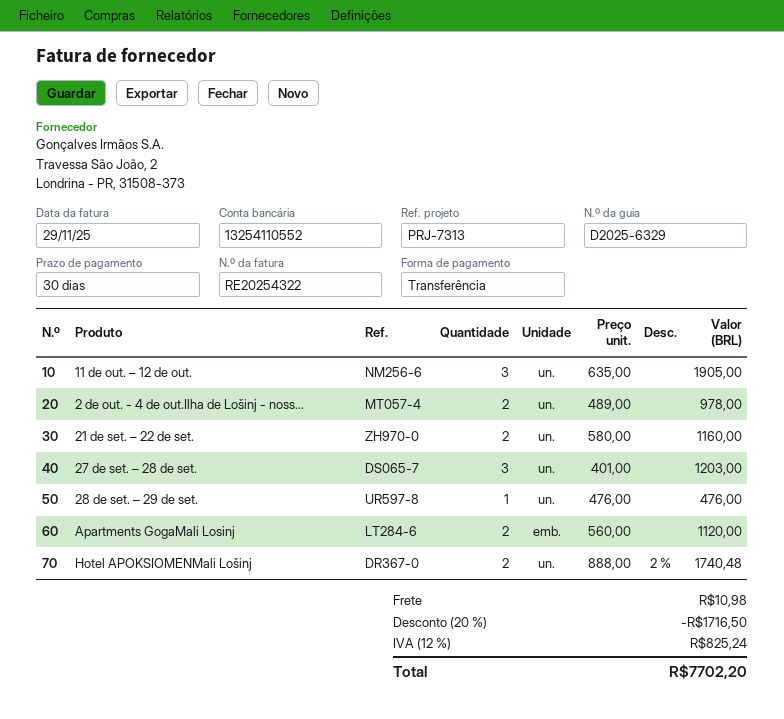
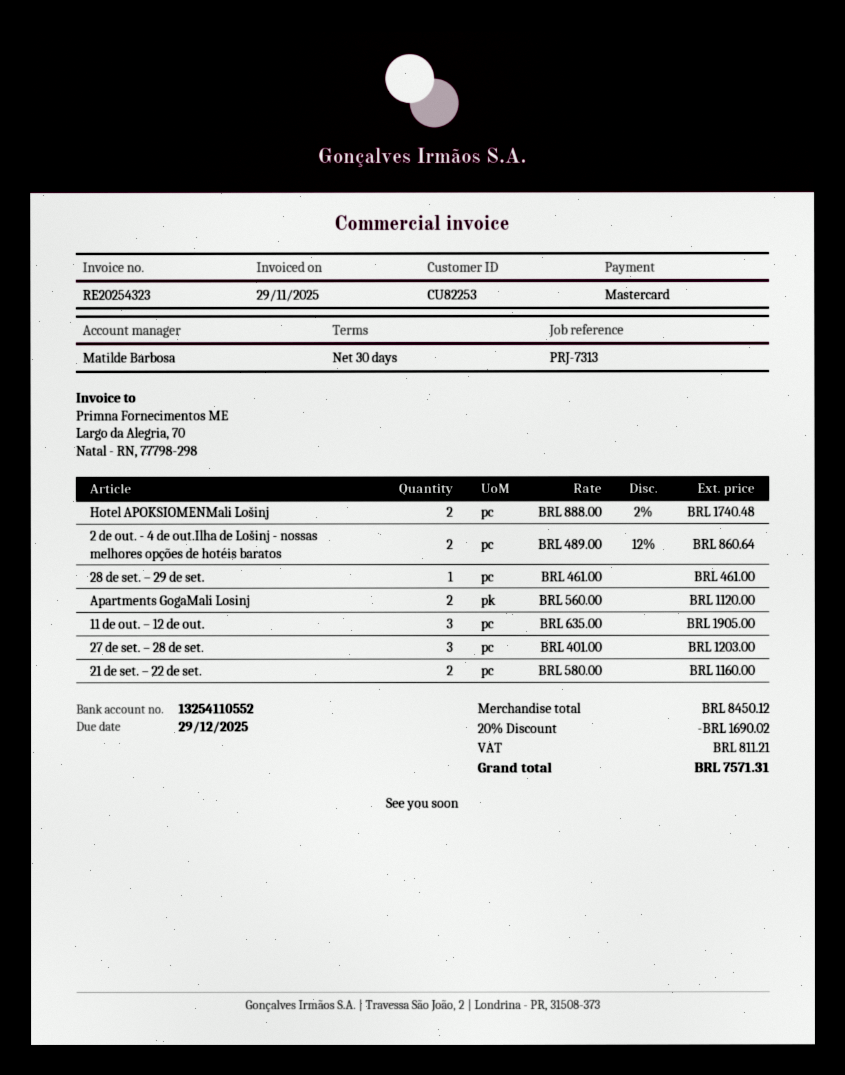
invoice number: RE20254322 -> RE20254323
payment method: bank transfer -> Mastercard
2 de out. - 4 de out.Ilha de Lošinj - noss...: 2 x 489.00 = 978.00 -> 2 x 489.00 - 12% = 860.64
28 de set. – 29 de set.: 1 x 476.00 = 476.00 -> 1 x 461.00 = 461.00
discount: 20% = 1716.50 -> 20% = 1690.02
shipping: 10.98 -> none
tax: 825.24 -> 811.21
total: 7702.20 -> 7571.31

